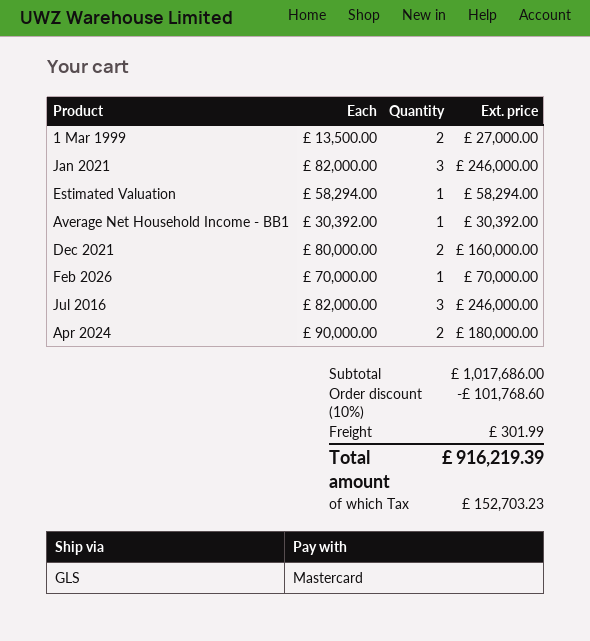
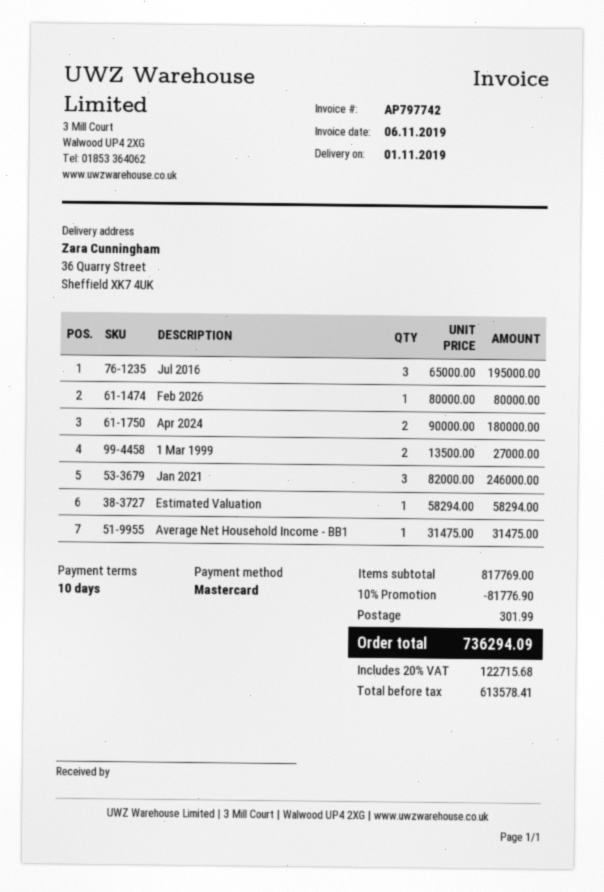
Average Net Household Income - BB1: 1 x 30392.00 = 30392.00 -> 1 x 31475.00 = 31475.00
Dec 2021: 2 x 80000.00 = 160000.00 -> none
Feb 2026: 1 x 70000.00 = 70000.00 -> 1 x 80000.00 = 80000.00
Jul 2016: 3 x 82000.00 = 246000.00 -> 3 x 65000.00 = 195000.00
subtotal: 1017686.00 -> 817769.00
discount: 10% = 101768.60 -> 10% = 81776.90
tax: 152703.23 -> 122715.68
total: 916219.39 -> 736294.09

